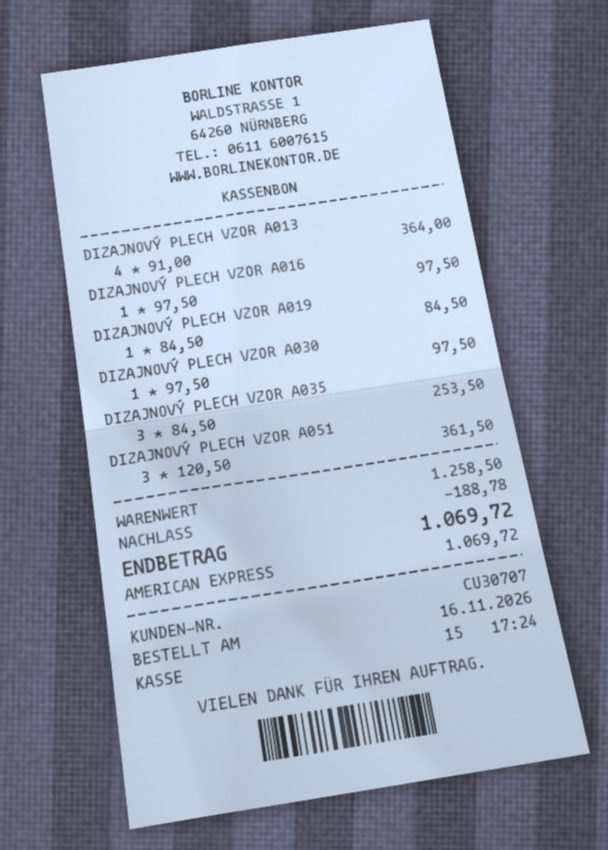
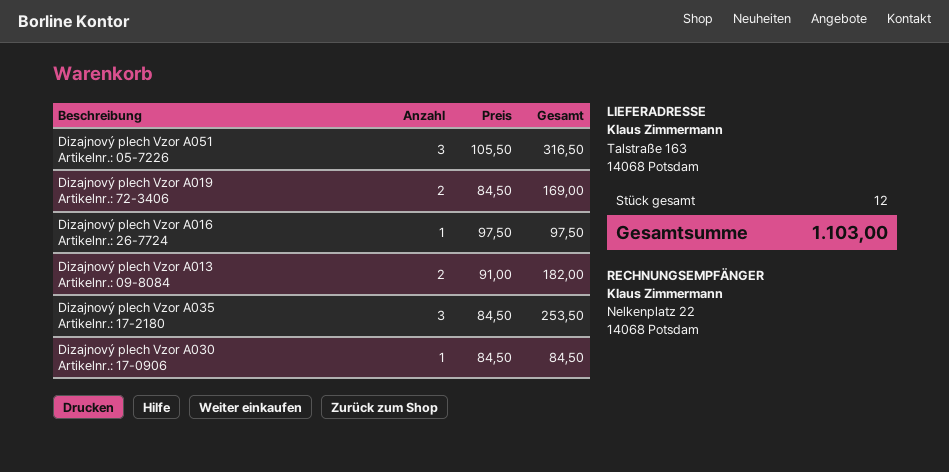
DIZAJNOVÝ PLECH VZOR A013: 4 x 91.00 = 364.00 -> 2 x 91.00 = 182.00
DIZAJNOVÝ PLECH VZOR A019: 1 x 84.50 = 84.50 -> 2 x 84.50 = 169.00
DIZAJNOVÝ PLECH VZOR A030: 1 x 97.50 = 97.50 -> 1 x 84.50 = 84.50
DIZAJNOVÝ PLECH VZOR A051: 3 x 120.50 = 361.50 -> 3 x 105.50 = 316.50
discount: 188.78 -> none
total: 1069.72 -> 1103.00

